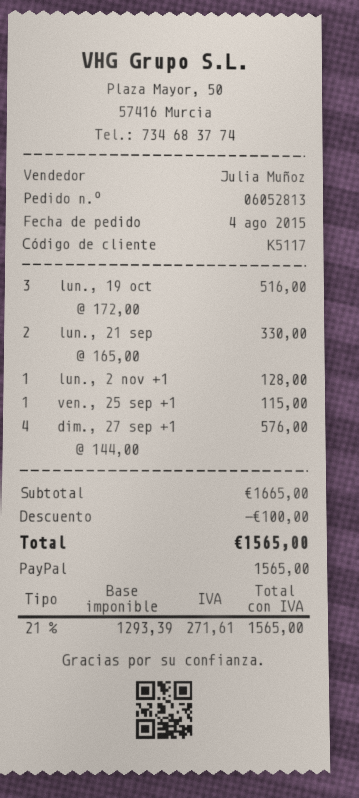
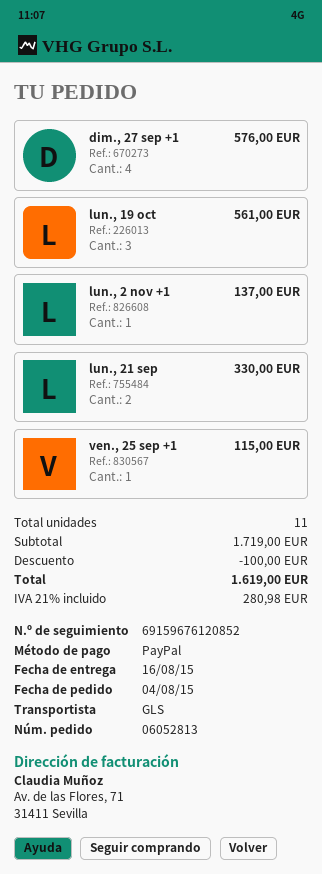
lun., 19 oct: 3 for 516.00 -> 3 for 561.00
lun., 2 nov +1: 1 for 128.00 -> 1 for 137.00
subtotal: 1665.00 -> 1719.00
tax: 21% = 271.61 -> 21% = 280.98
total: 1565.00 -> 1619.00

